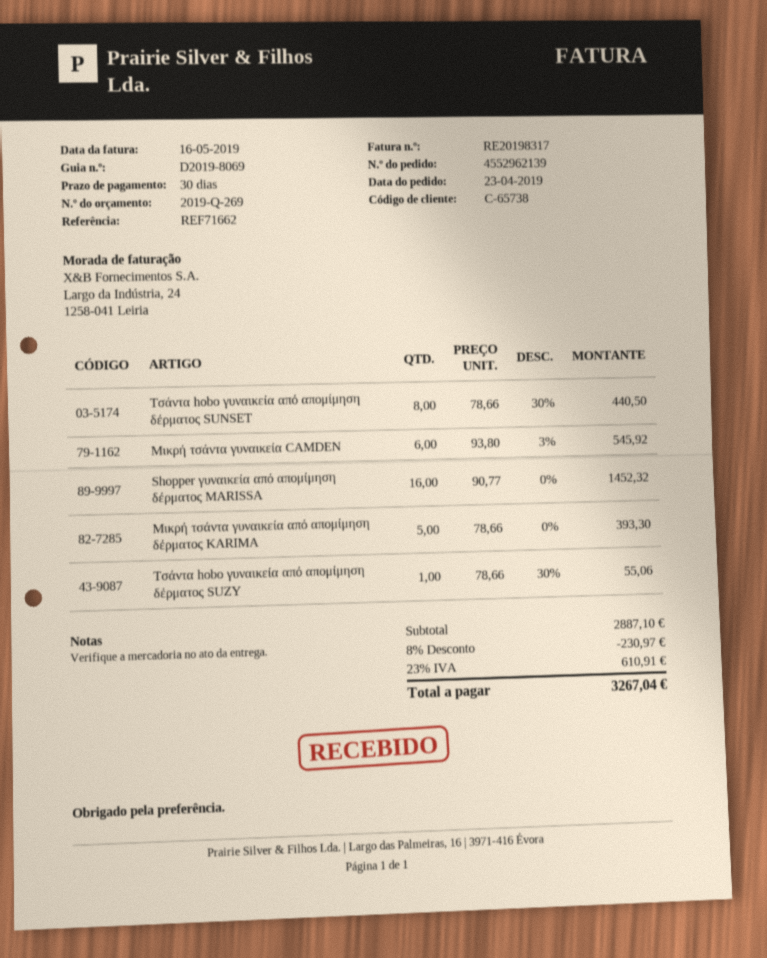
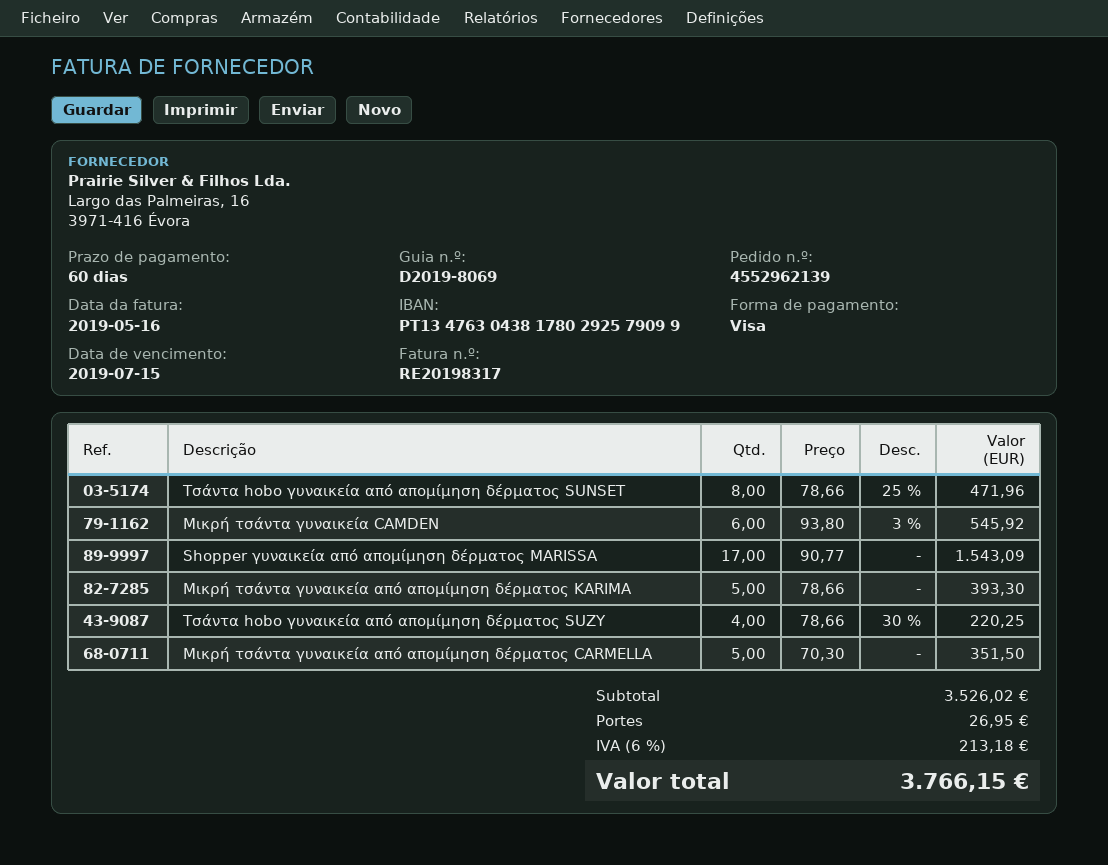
payment terms: 30 days -> 60 days
Τσάντα hobo γυναικεία από απομίμηση δέρματος SUNSET: 8 x 78.66 - 30% = 440.50 -> 8 x 78.66 - 25% = 471.96
Shopper γυναικεία από απομίμηση δέρματος MARISSA: 16 x 90.77 = 1452.32 -> 17 x 90.77 = 1543.09
Τσάντα hobo γυναικεία από απομίμηση δέρματος SUZY: 1 x 78.66 - 30% = 55.06 -> 4 x 78.66 - 30% = 220.25
Μικρή τσάντα γυναικεία από απομίμηση δέρματος CARMELLA: none -> 5 x 70.30 = 351.50
subtotal: 2887.10 -> 3526.02
discount: 8% = 230.97 -> none
shipping: none -> 26.95
tax: 23% = 610.91 -> 6% = 213.18
total: 3267.04 -> 3766.15

